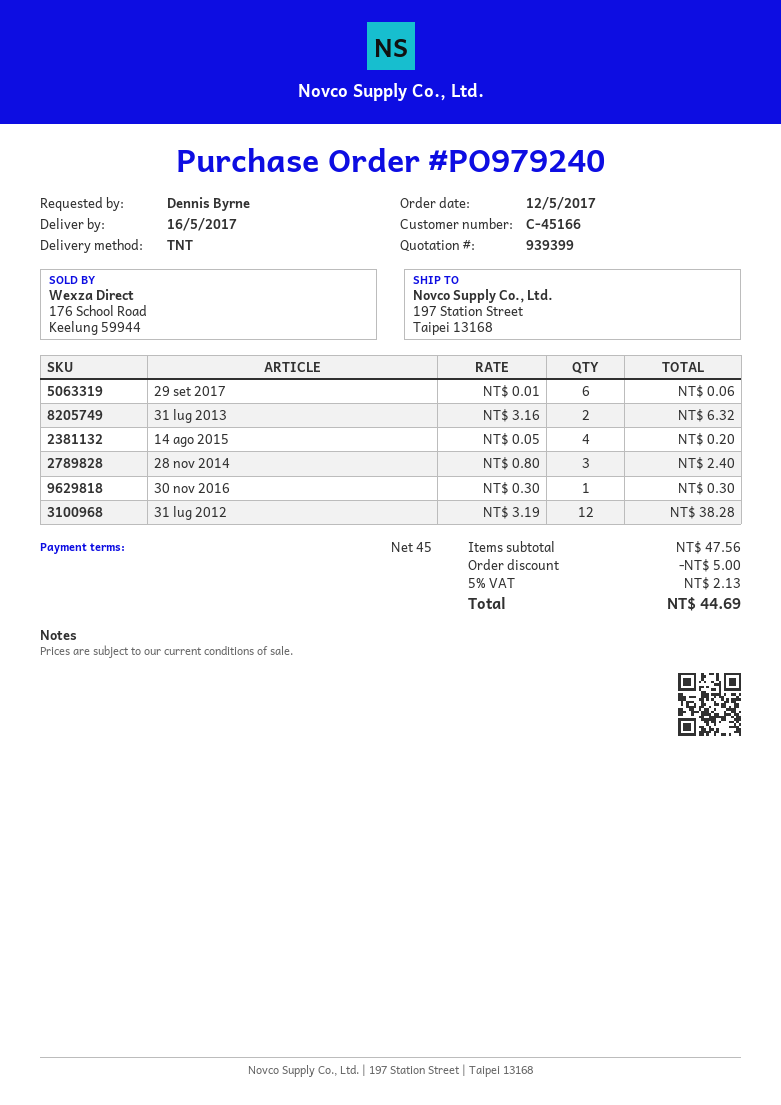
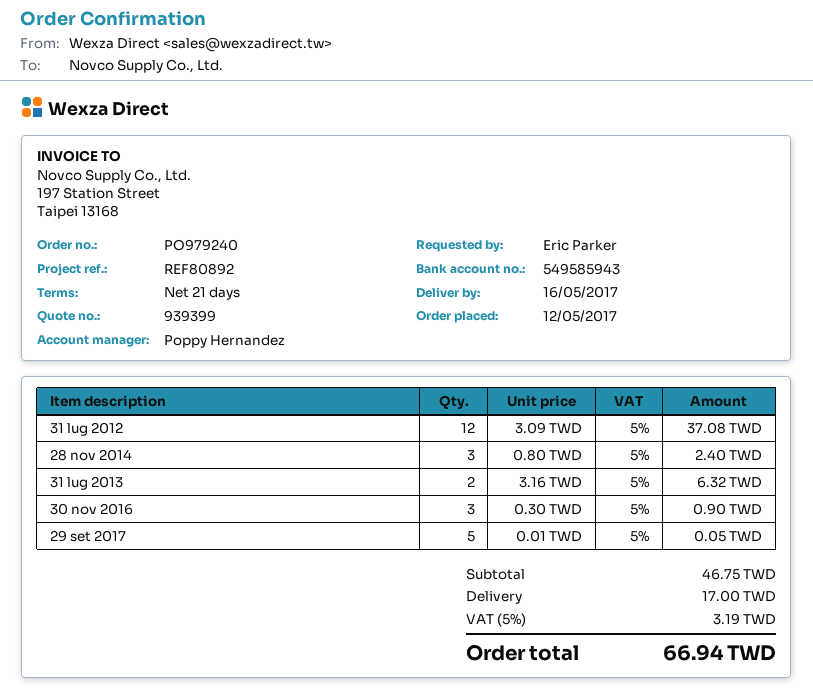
payment terms: 45 days -> 21 days
ordered by: Dennis Byrne -> Eric Parker
29 set 2017: 6 x 0.01 = 0.06 -> 5 x 0.01 = 0.05
14 ago 2015: 4 x 0.05 = 0.20 -> none
30 nov 2016: 1 x 0.30 = 0.30 -> 3 x 0.30 = 0.90
31 lug 2012: 12 x 3.19 = 38.28 -> 12 x 3.09 = 37.08
subtotal: 47.56 -> 46.75
discount: 5.00 -> none
shipping: none -> 17.00
tax: 5% = 2.13 -> 5% = 3.19
total: 44.69 -> 66.94

